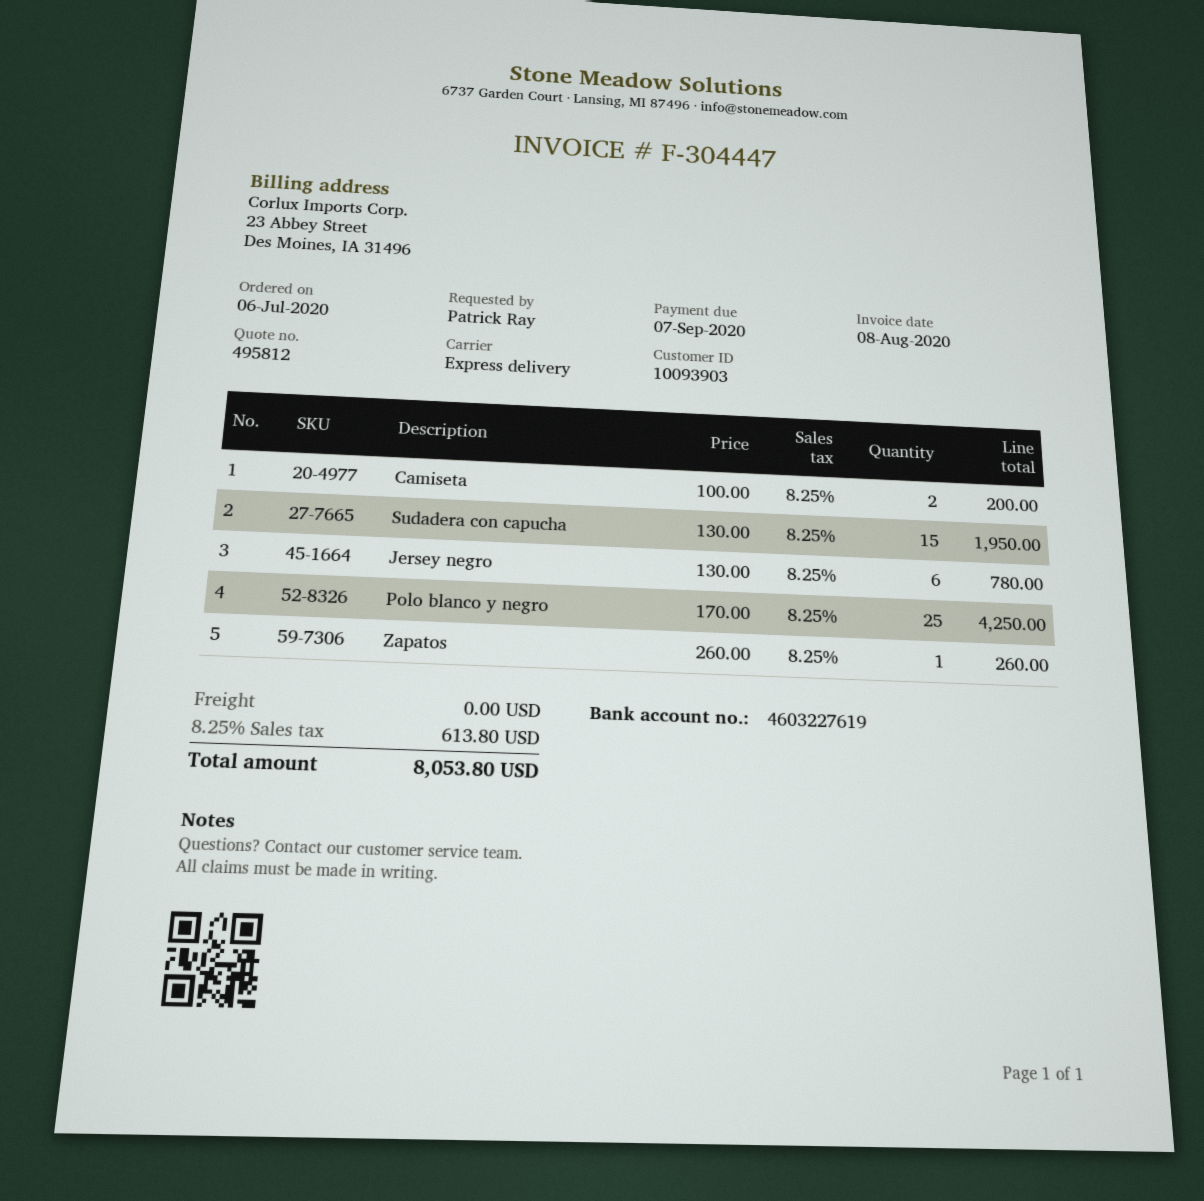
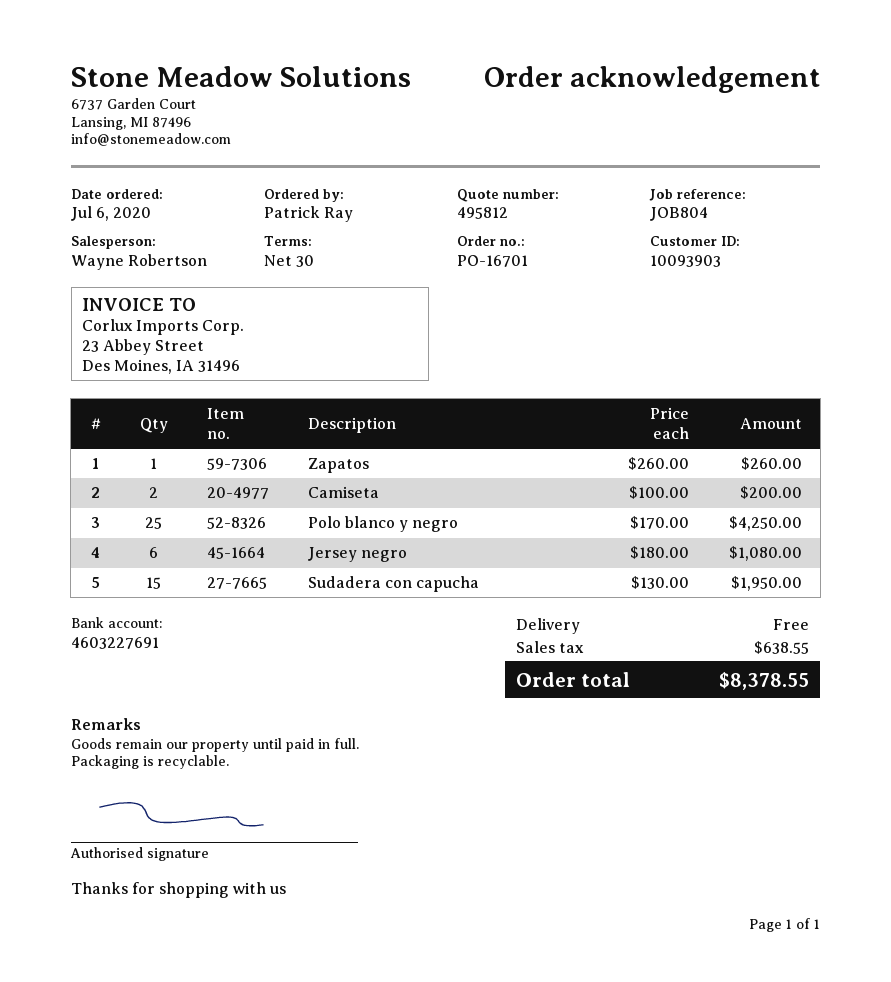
bank account: 4603227619 -> 4603227691
Jersey negro: 6 x 130.00 = 780.00 -> 6 x 180.00 = 1080.00
tax: 613.80 -> 638.55
total: 8053.80 -> 8378.55

